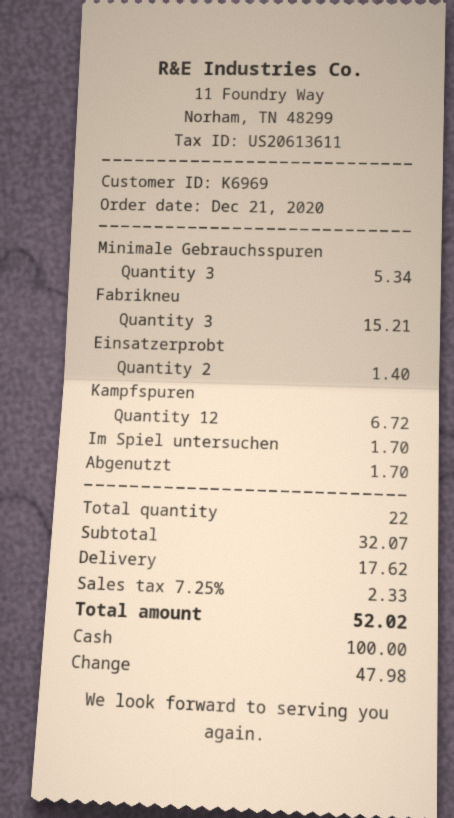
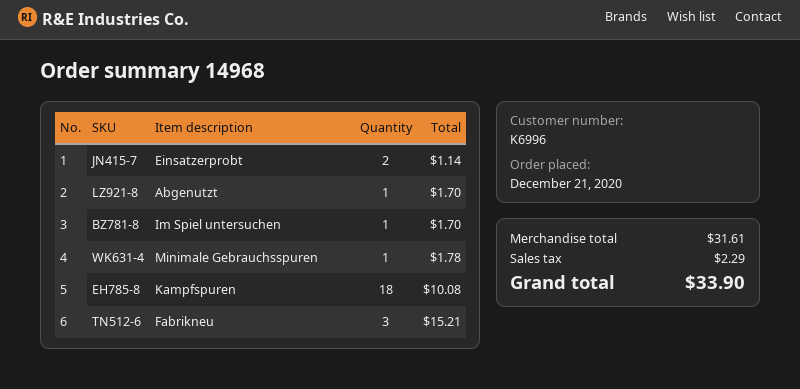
customer number: K6969 -> K6996
Minimale Gebrauchsspuren: 3 for 5.34 -> 1 for 1.78
Einsatzerprobt: 2 for 1.40 -> 2 for 1.14
Kampfspuren: 12 for 6.72 -> 18 for 10.08
subtotal: 32.07 -> 31.61
shipping: 17.62 -> none
tax: 2.33 -> 2.29
total: 52.02 -> 33.90

